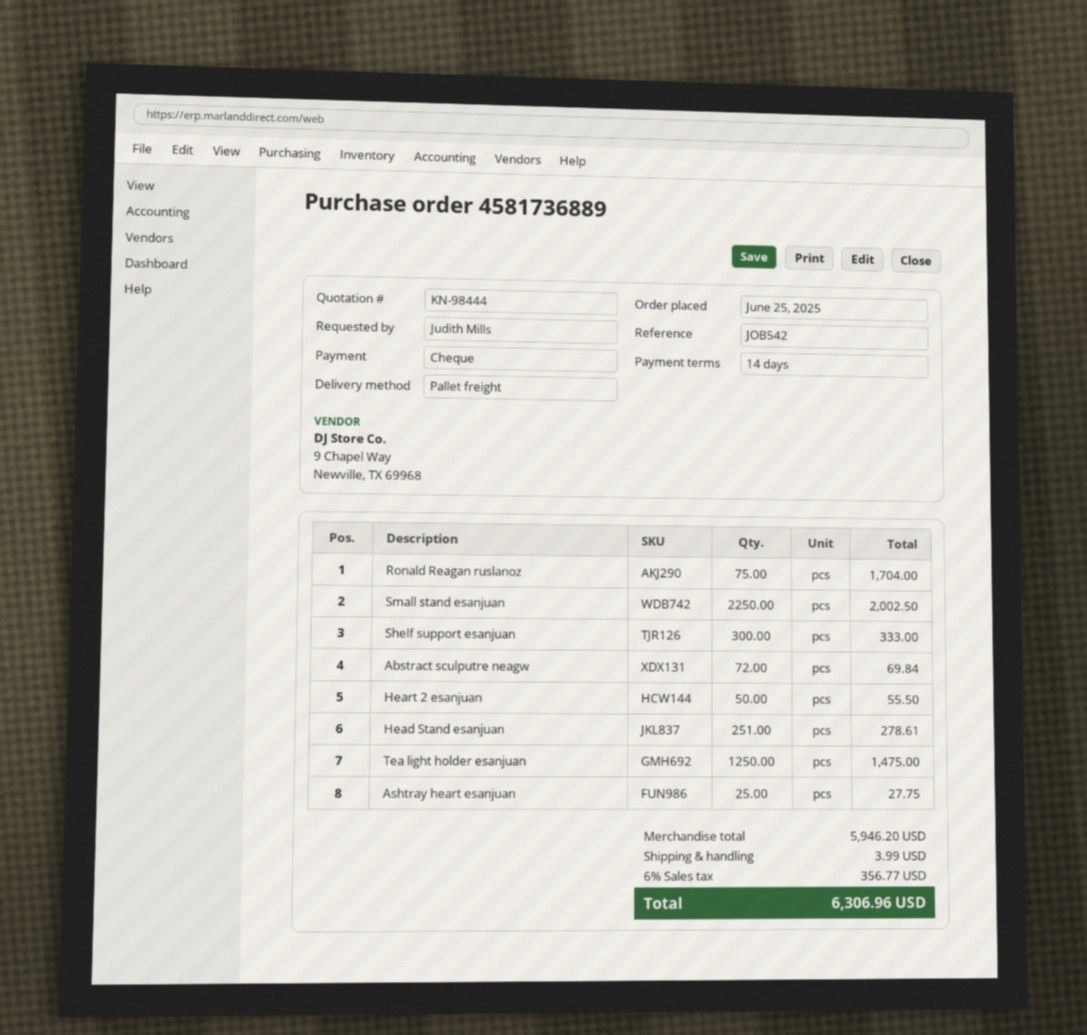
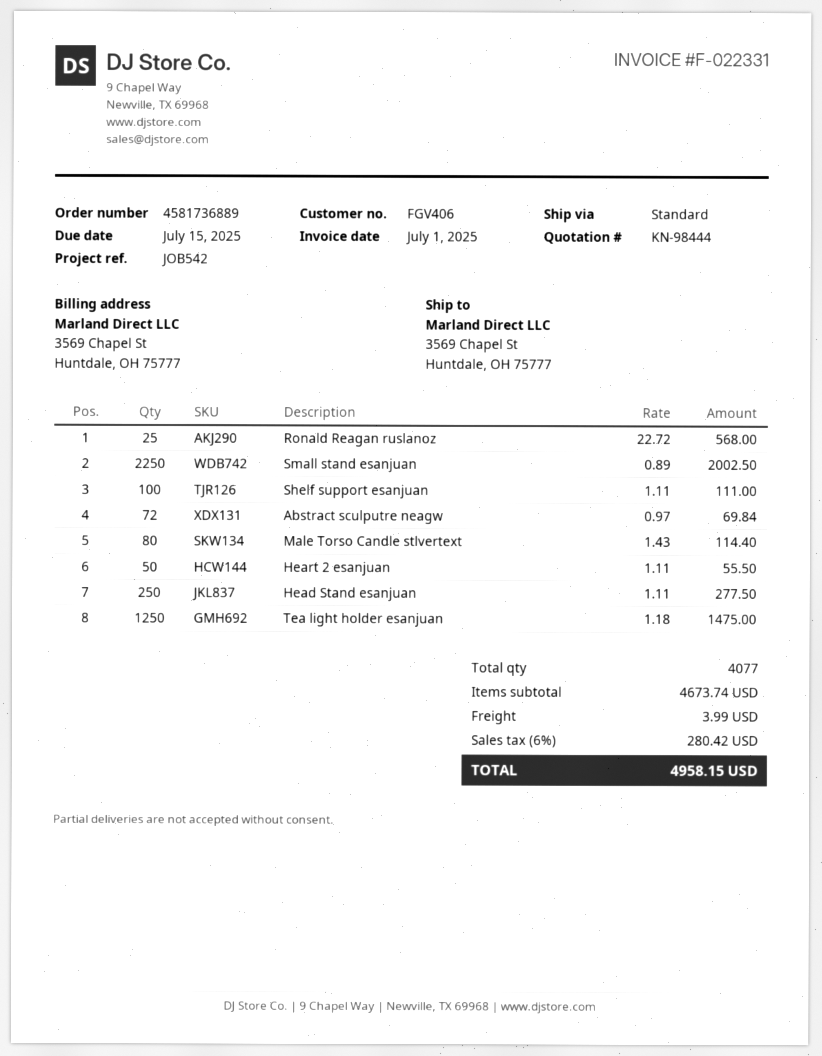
shipping method: pallet freight -> standard
Ronald Reagan ruslanoz: 75 for 1704.00 -> 25 for 568.00
Shelf support esanjuan: 300 for 333.00 -> 100 for 111.00
Head Stand esanjuan: 251 for 278.61 -> 250 for 277.50
Ashtray heart esanjuan: 25 for 27.75 -> none
Male Torso Candle stlvertext: none -> 80 for 114.40
subtotal: 5946.20 -> 4673.74
tax: 6% = 356.77 -> 6% = 280.42
total: 6306.96 -> 4958.15

